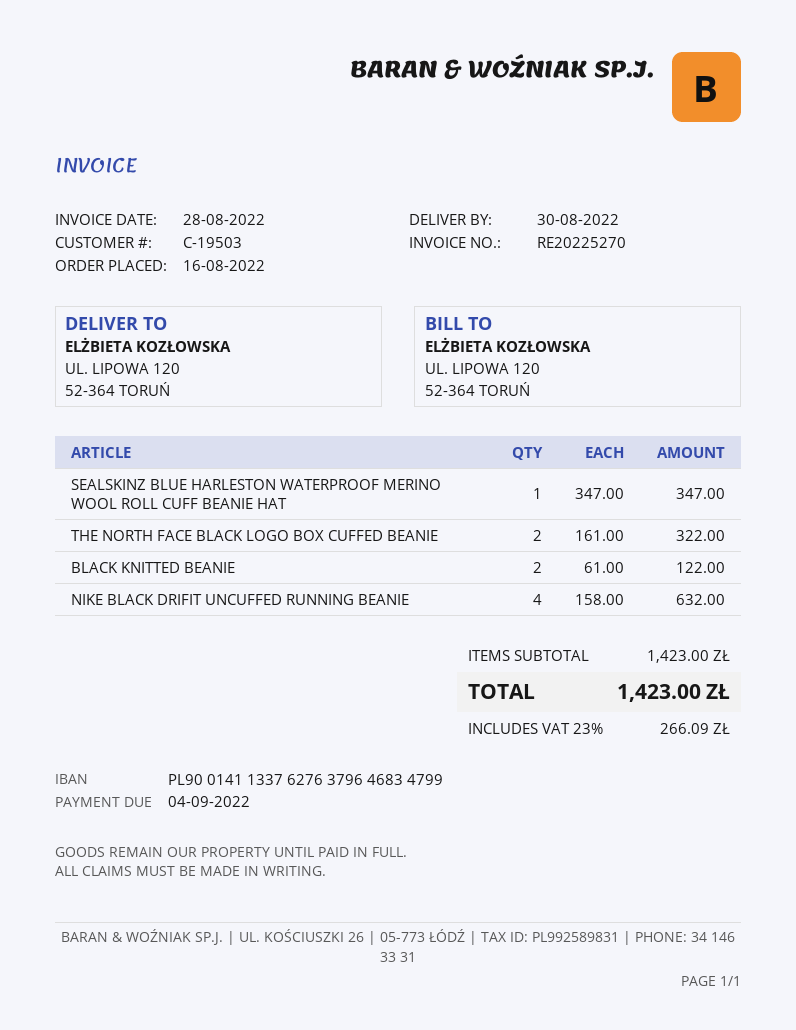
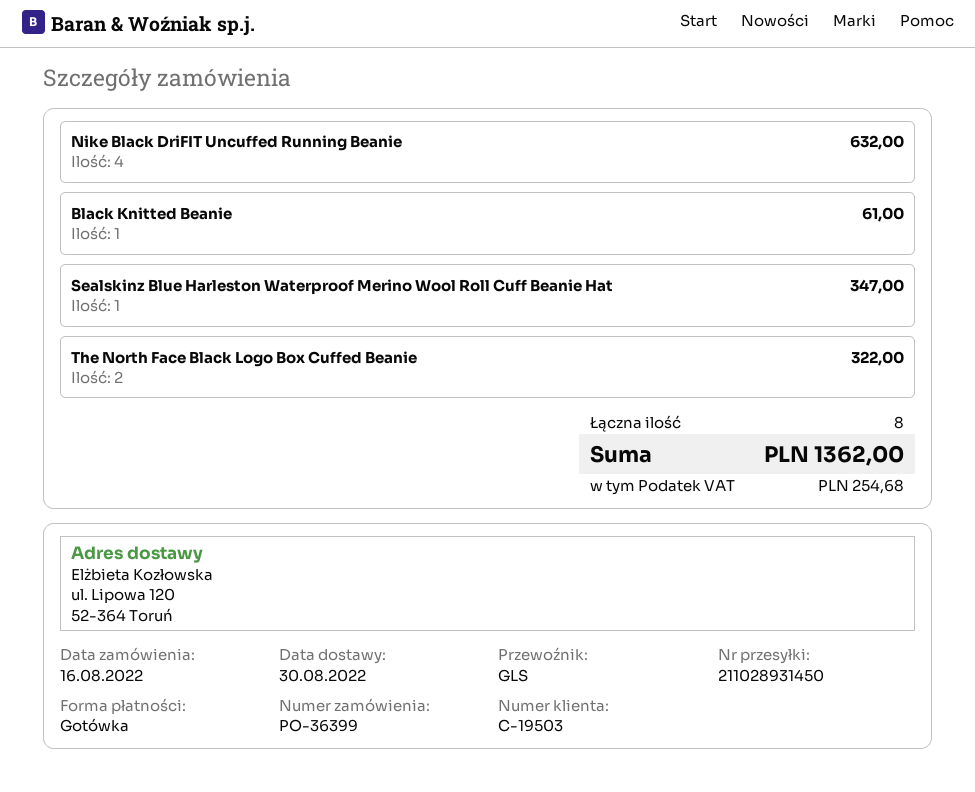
BLACK KNITTED BEANIE: 2 for 122.00 -> 1 for 61.00
tax: 266.09 -> 254.68
total: 1423.00 -> 1362.00

